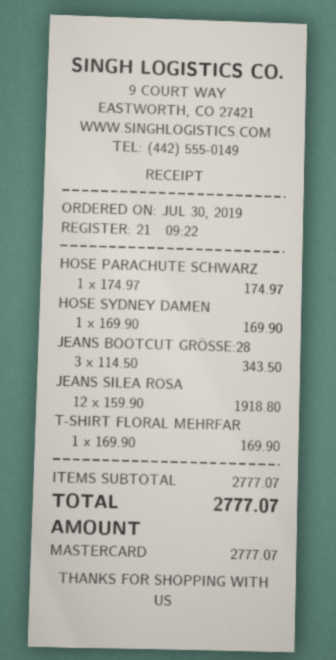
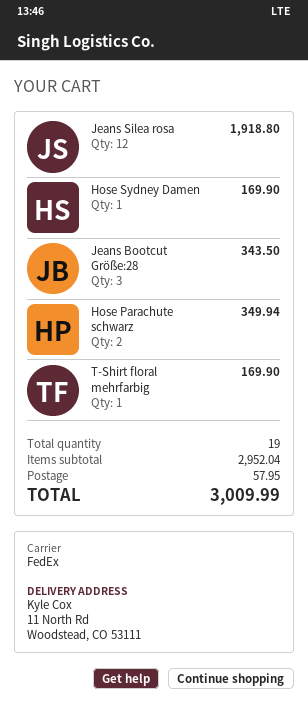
HOSE PARACHUTE SCHWARZ: 1 for 174.97 -> 2 for 349.94
subtotal: 2777.07 -> 2952.04
shipping: none -> 57.95
total: 2777.07 -> 3009.99

